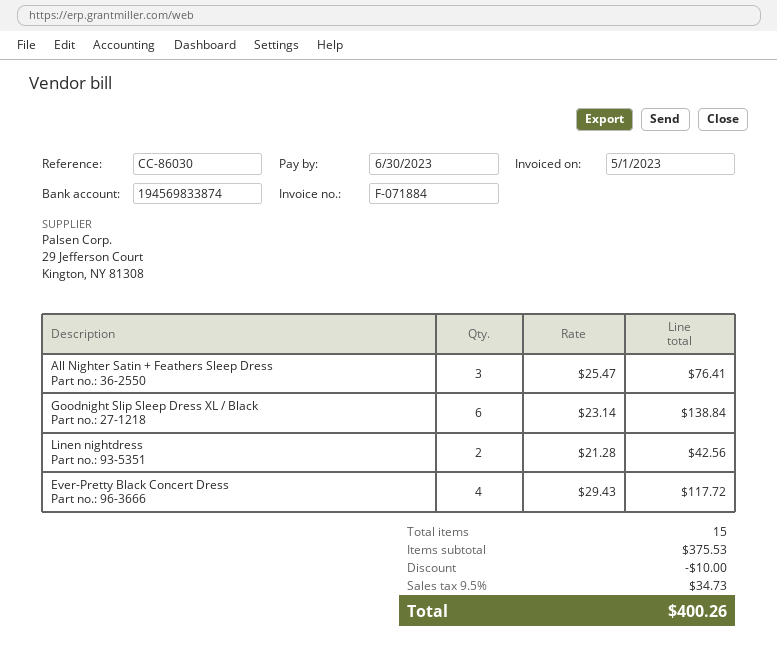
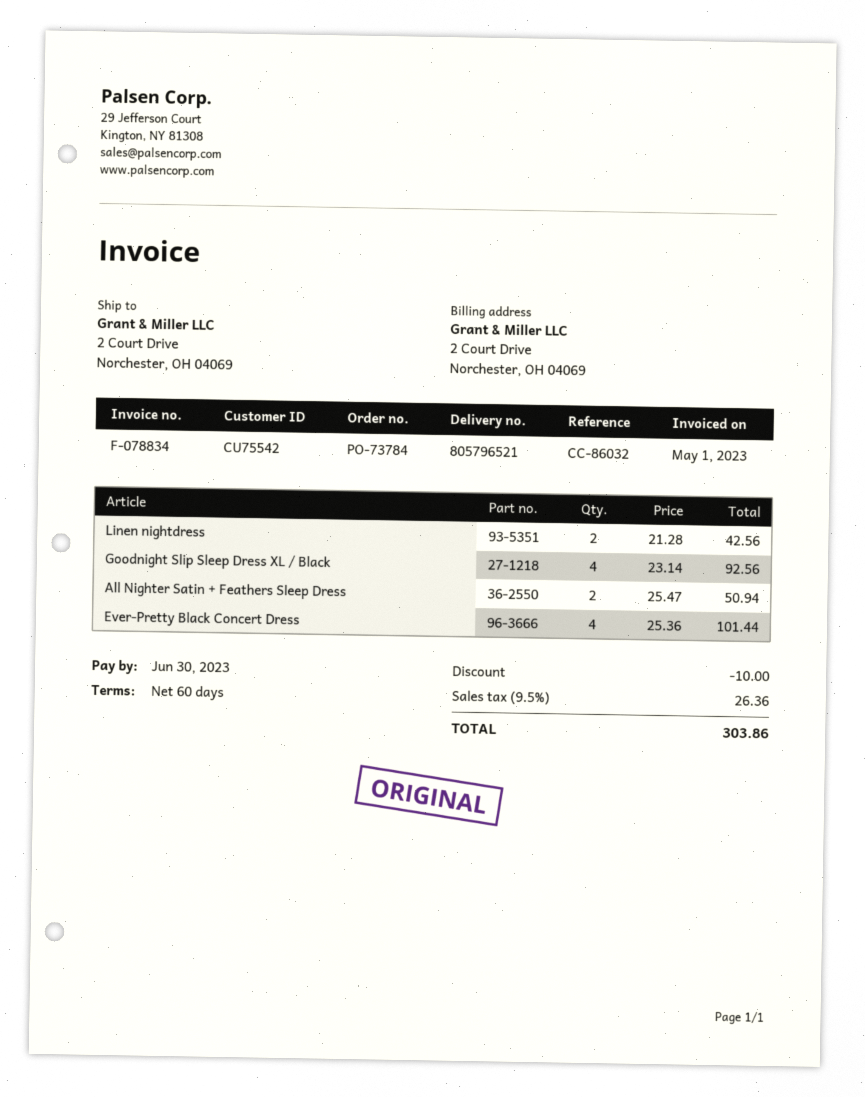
invoice number: F-071884 -> F-078834
reference: CC-86030 -> CC-86032
All Nighter Satin + Feathers Sleep Dress: 3 x 25.47 = 76.41 -> 2 x 25.47 = 50.94
Goodnight Slip Sleep Dress XL / Black: 6 x 23.14 = 138.84 -> 4 x 23.14 = 92.56
Ever-Pretty Black Concert Dress: 4 x 29.43 = 117.72 -> 4 x 25.36 = 101.44
tax: 9.5% = 34.73 -> 9.5% = 26.36
total: 400.26 -> 303.86

